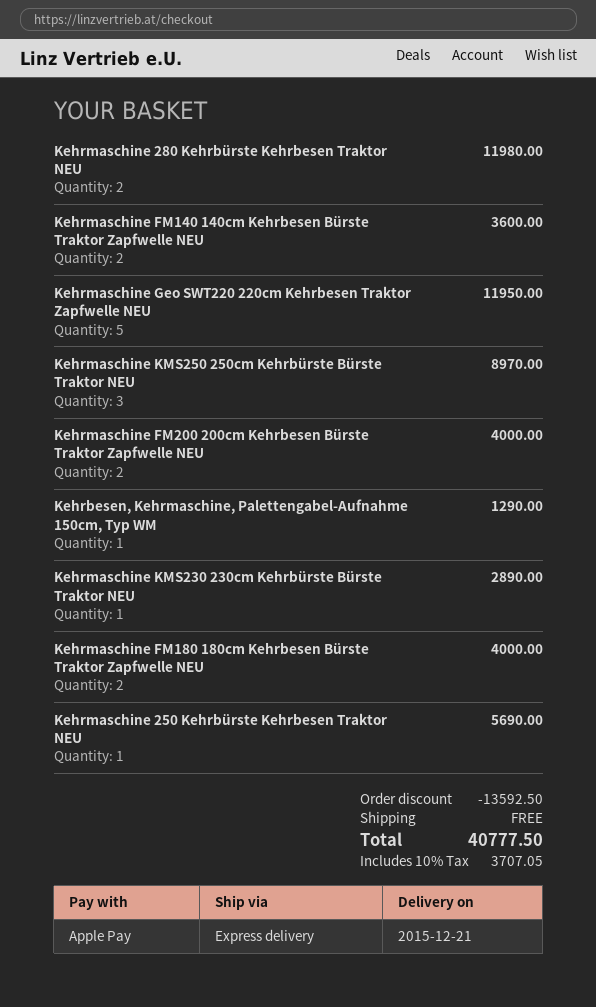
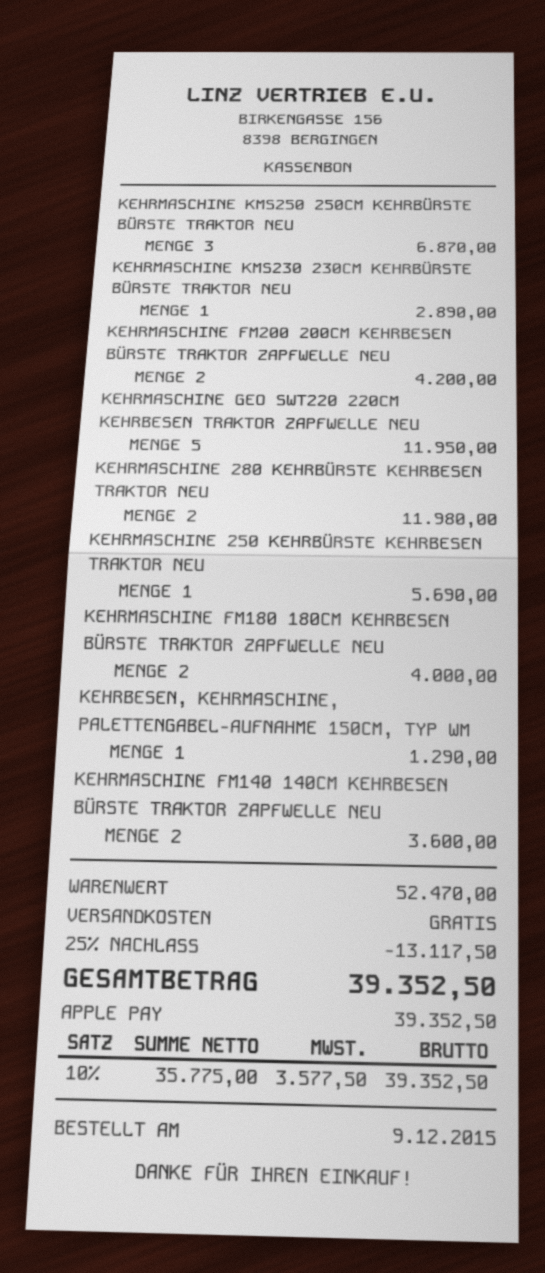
Kehrmaschine KMS250 250cm Kehrbürste Bürste Traktor NEU: 3 for 8970.00 -> 3 for 6870.00
Kehrmaschine FM200 200cm Kehrbesen Bürste Traktor Zapfwelle NEU: 2 for 4000.00 -> 2 for 4200.00
discount: 13592.50 -> 13117.50
tax: 10% = 3707.05 -> 10% = 3577.50
total: 40777.50 -> 39352.50

